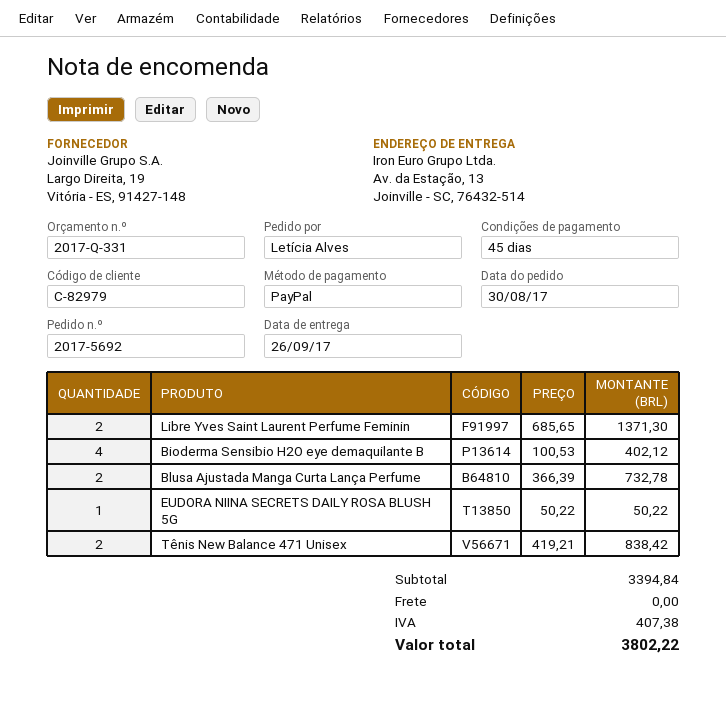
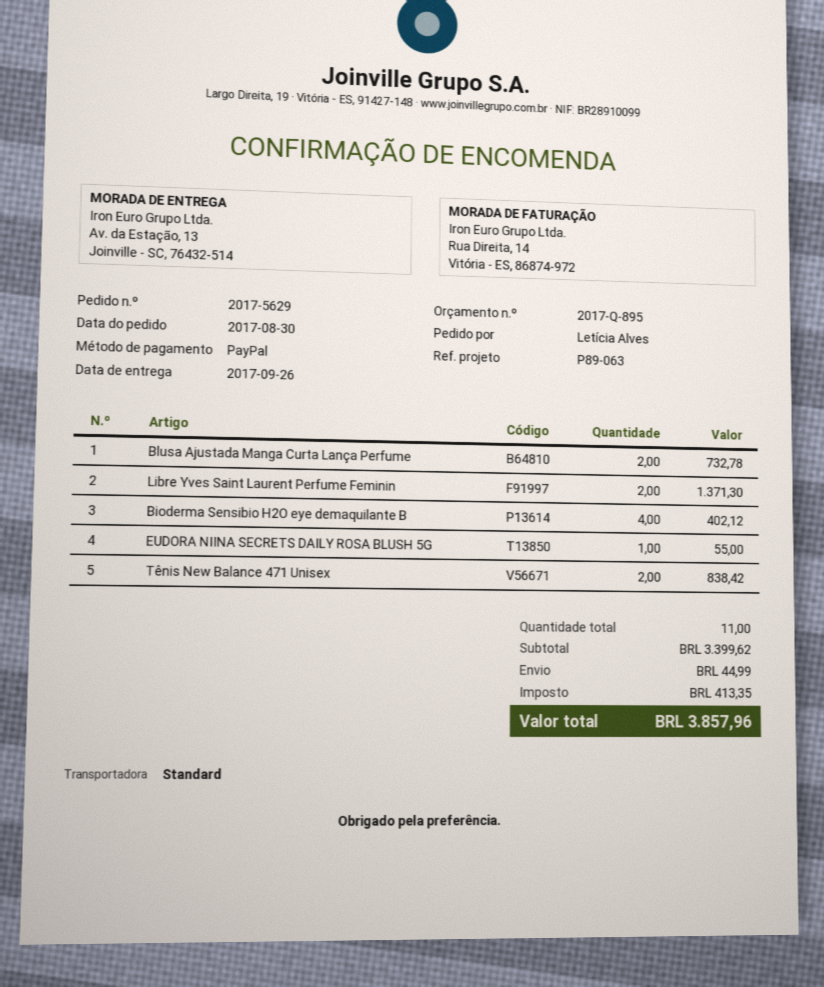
quote number: 2017-Q-331 -> 2017-Q-895
order number: 2017-5692 -> 2017-5629
EUDORA NIINA SECRETS DAILY ROSA BLUSH 5G: 1 for 50.22 -> 1 for 55.00
subtotal: 3394.84 -> 3399.62
shipping: 0.00 -> 44.99
tax: 407.38 -> 413.35
total: 3802.22 -> 3857.96

